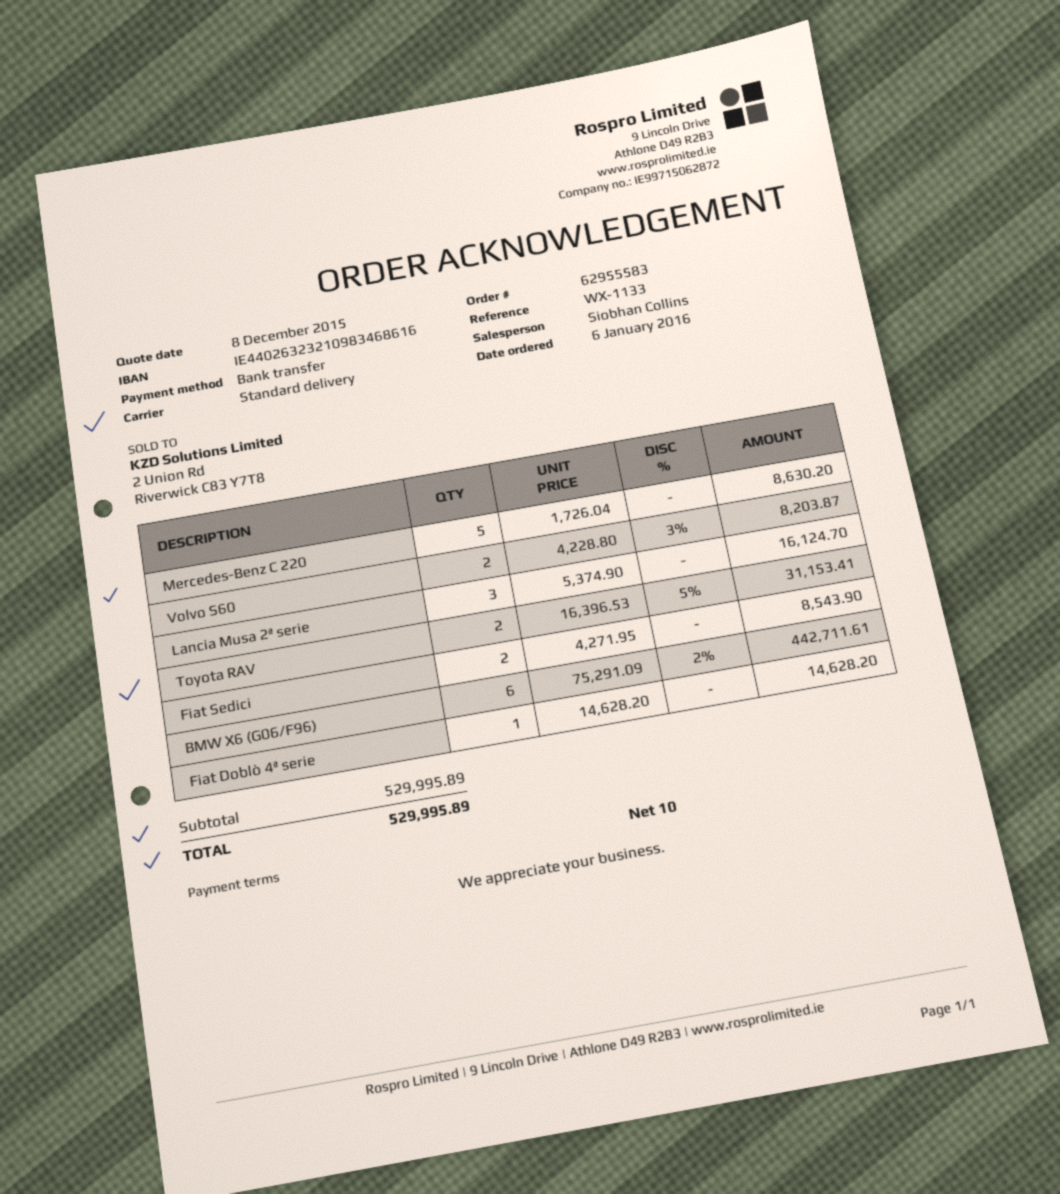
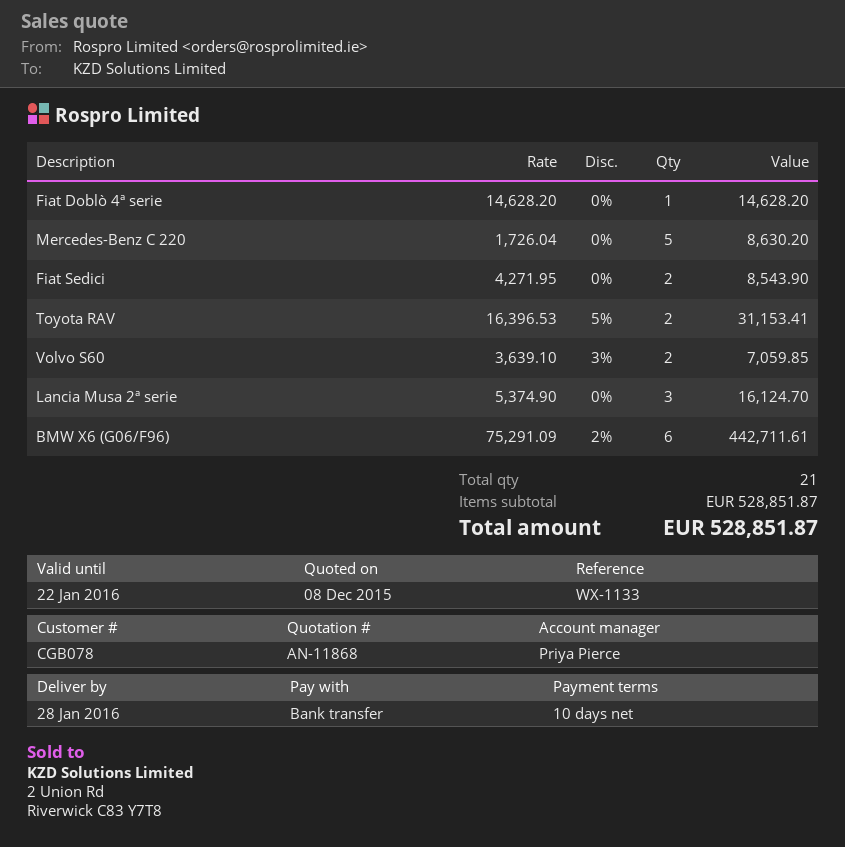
sales rep: Siobhan Collins -> Priya Pierce
Volvo S60: 2 x 4228.80 - 3% = 8203.87 -> 2 x 3639.10 - 3% = 7059.85
subtotal: 529995.89 -> 528851.87
total: 529995.89 -> 528851.87

